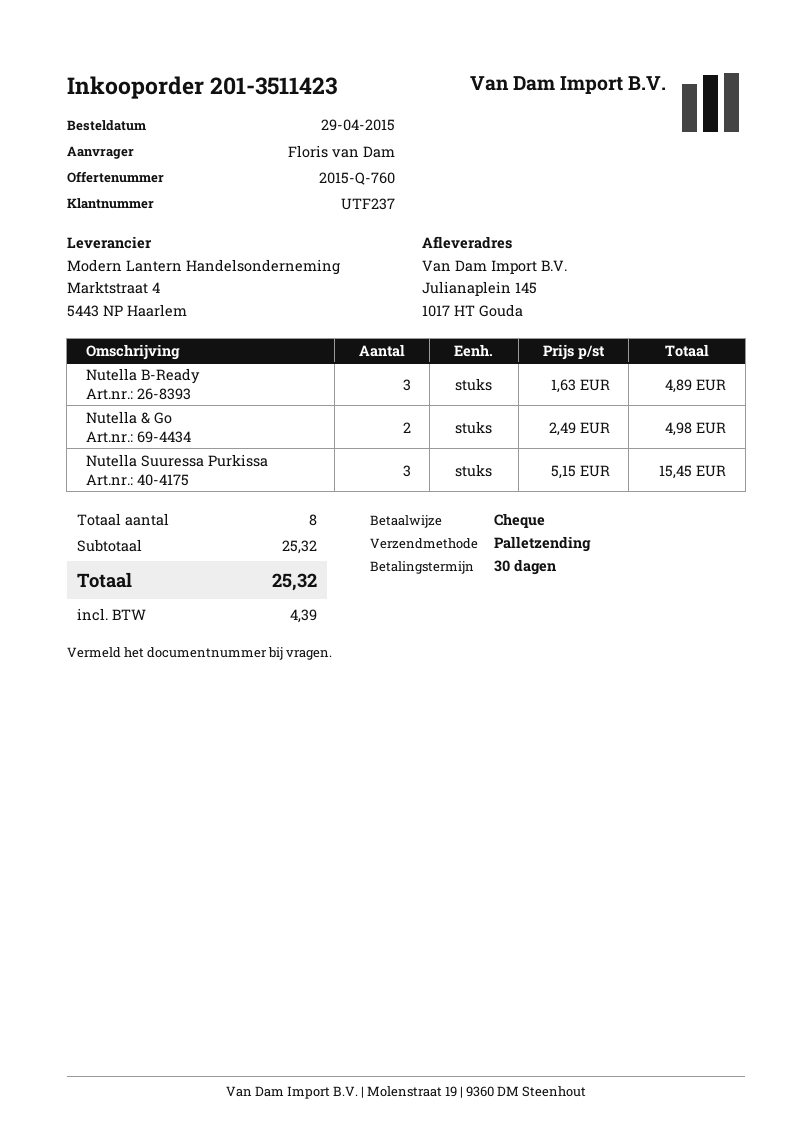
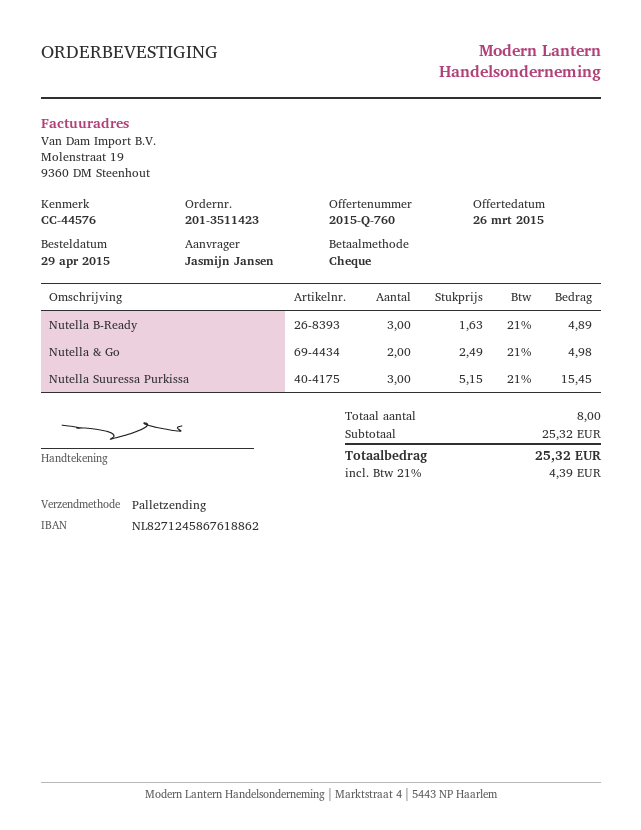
ordered by: Floris van Dam -> Jasmijn Jansen

